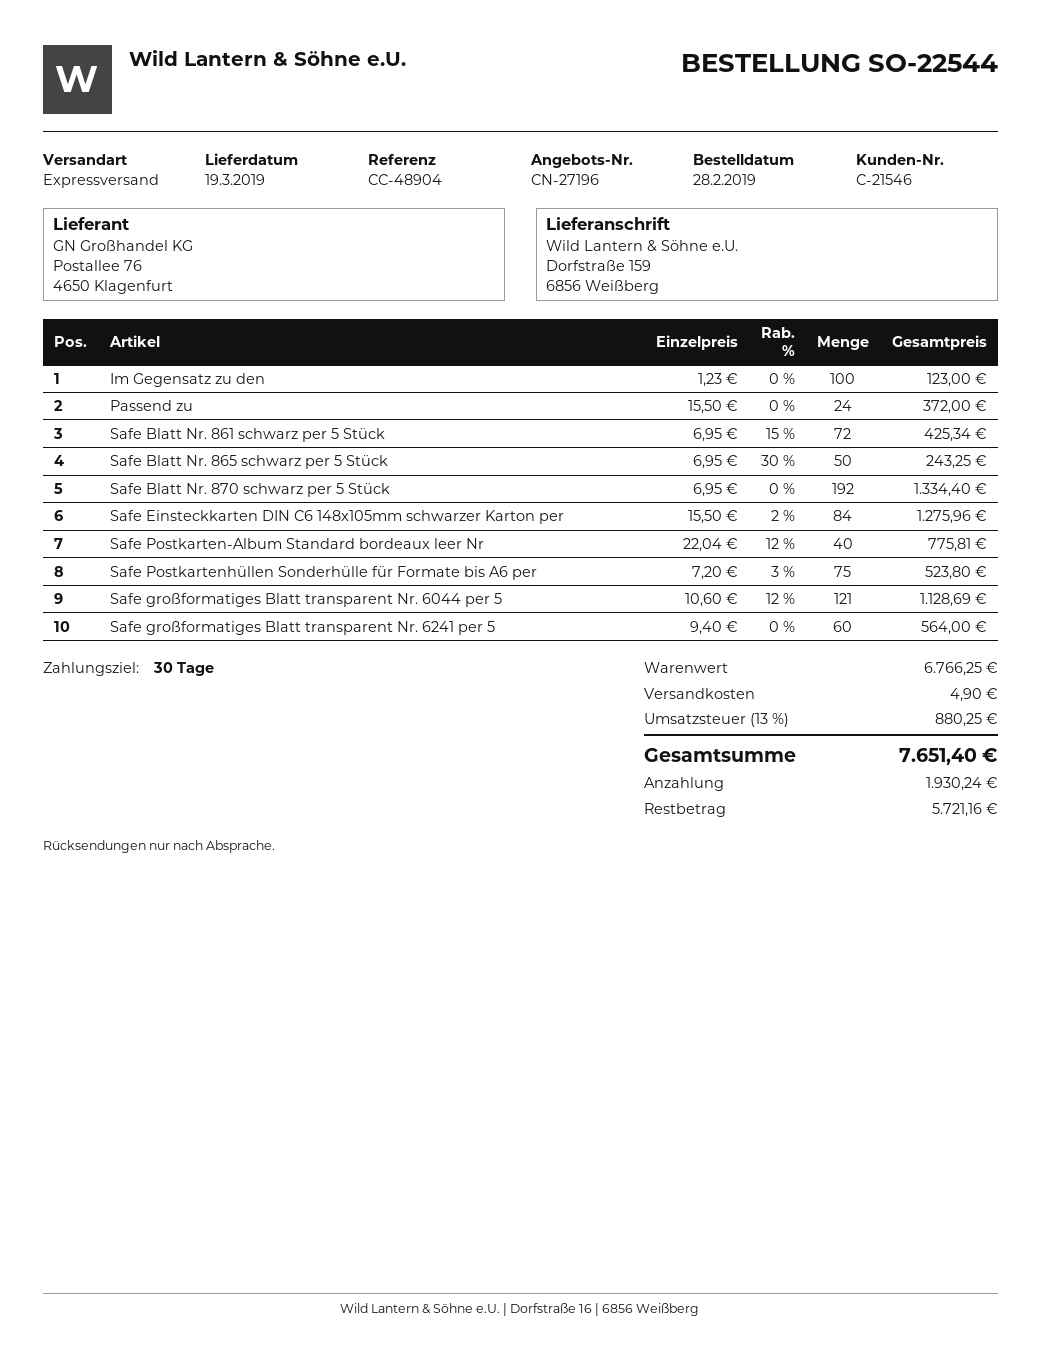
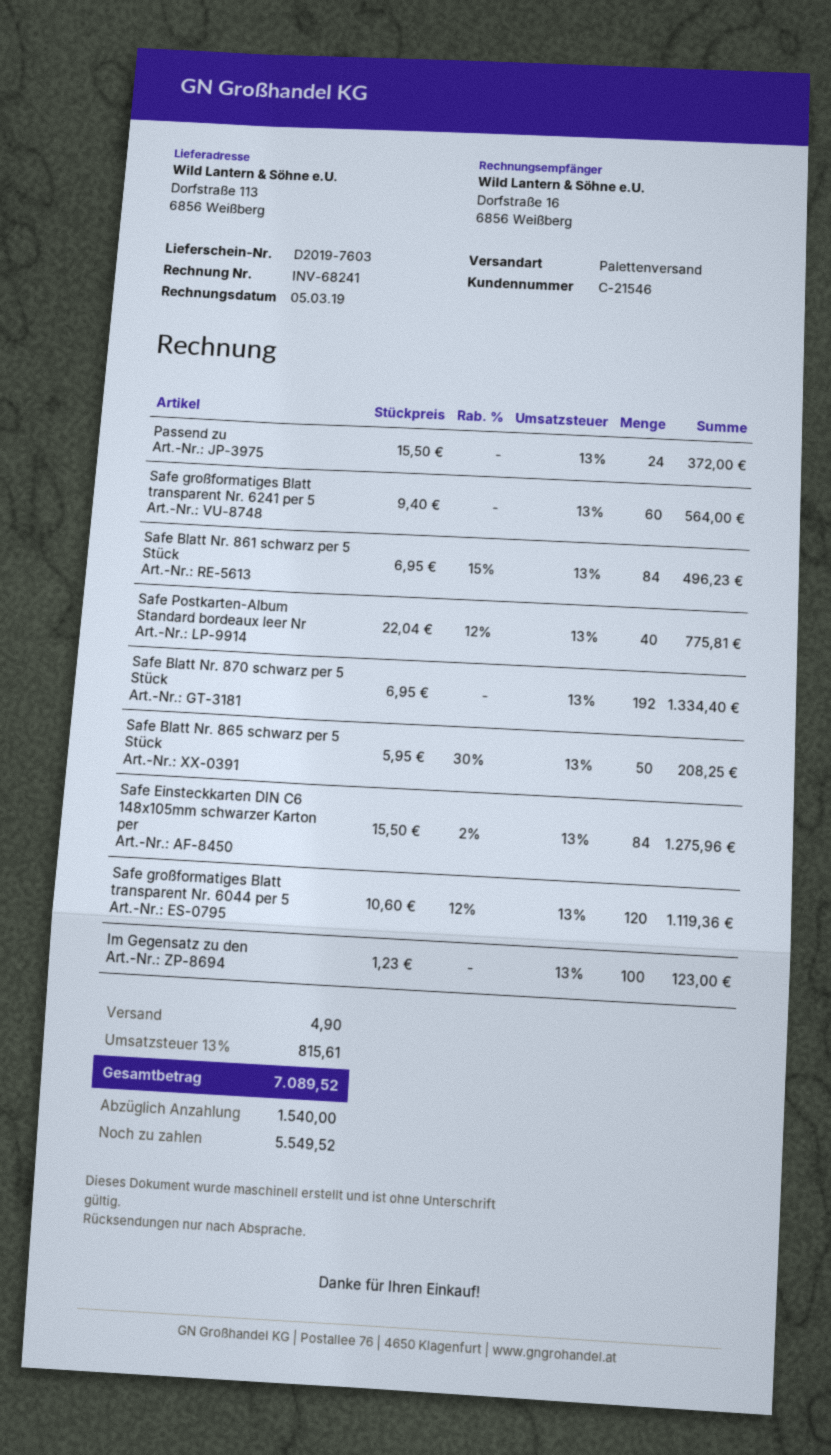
shipping method: express -> pallet freight
ship to: Dorfstraße 159, 6856 Weißberg -> Dorfstraße 113, 6856 Weißberg
Safe Blatt Nr. 861 schwarz per 5 Stück: 72 x 6.95 - 15% = 425.34 -> 84 x 6.95 - 15% = 496.23
Safe Blatt Nr. 865 schwarz per 5 Stück: 50 x 6.95 - 30% = 243.25 -> 50 x 5.95 - 30% = 208.25
Safe Postkartenhüllen Sonderhülle für Formate bis A6 per: 75 x 7.20 - 3% = 523.80 -> none
Safe großformatiges Blatt transparent Nr. 6044 per 5: 121 x 10.60 - 12% = 1128.69 -> 120 x 10.60 - 12% = 1119.36
tax: 13% = 880.25 -> 13% = 815.61
total: 7651.40 -> 7089.52
deposit: 1930.24 -> 1540.00
balance: 5721.16 -> 5549.52

